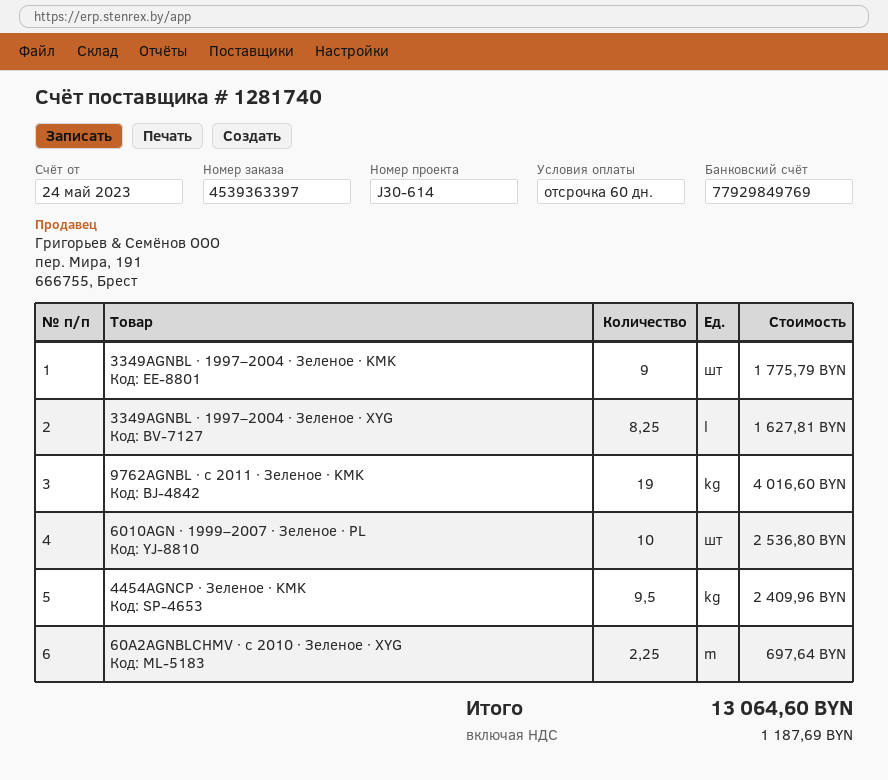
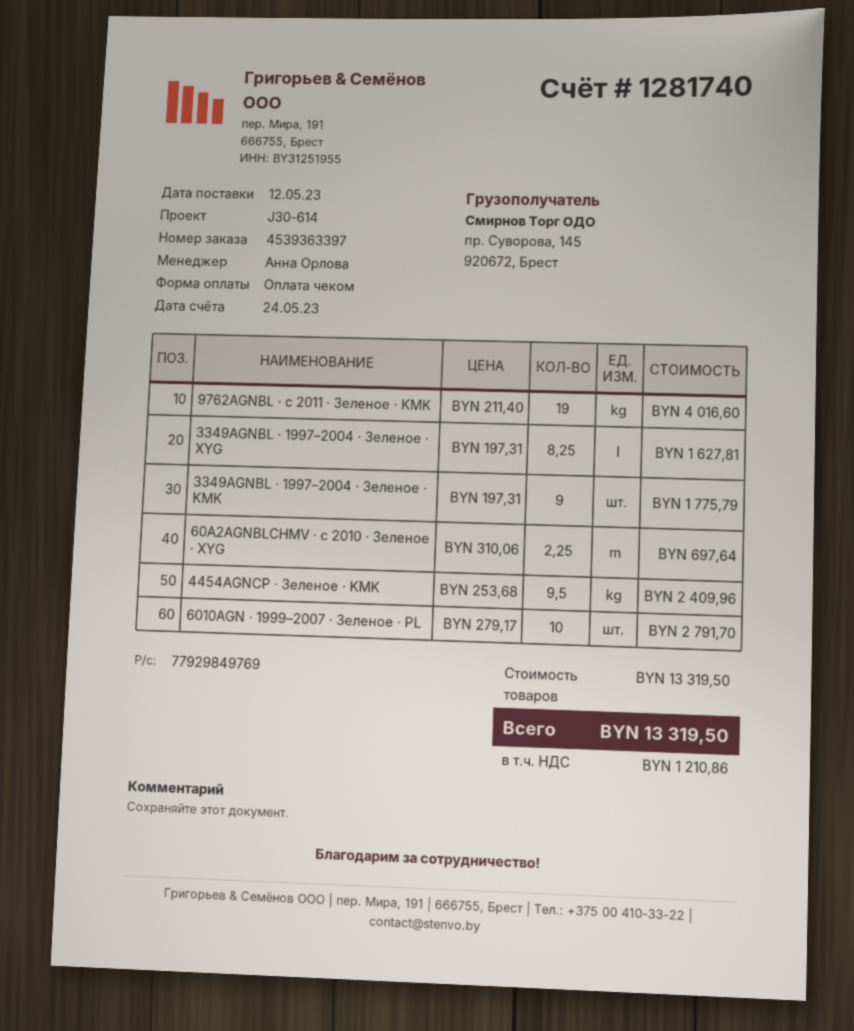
6010AGN · 1999–2007 · Зеленое · PL: 10 for 2536.80 -> 10 for 2791.70
tax: 1187.69 -> 1210.86
total: 13064.60 -> 13319.50

